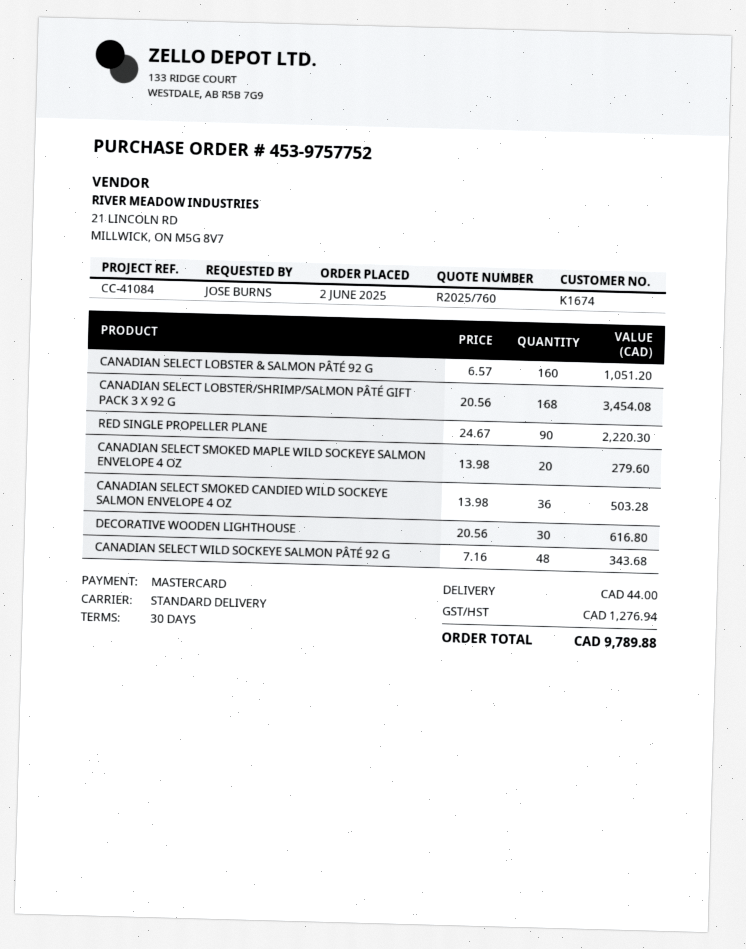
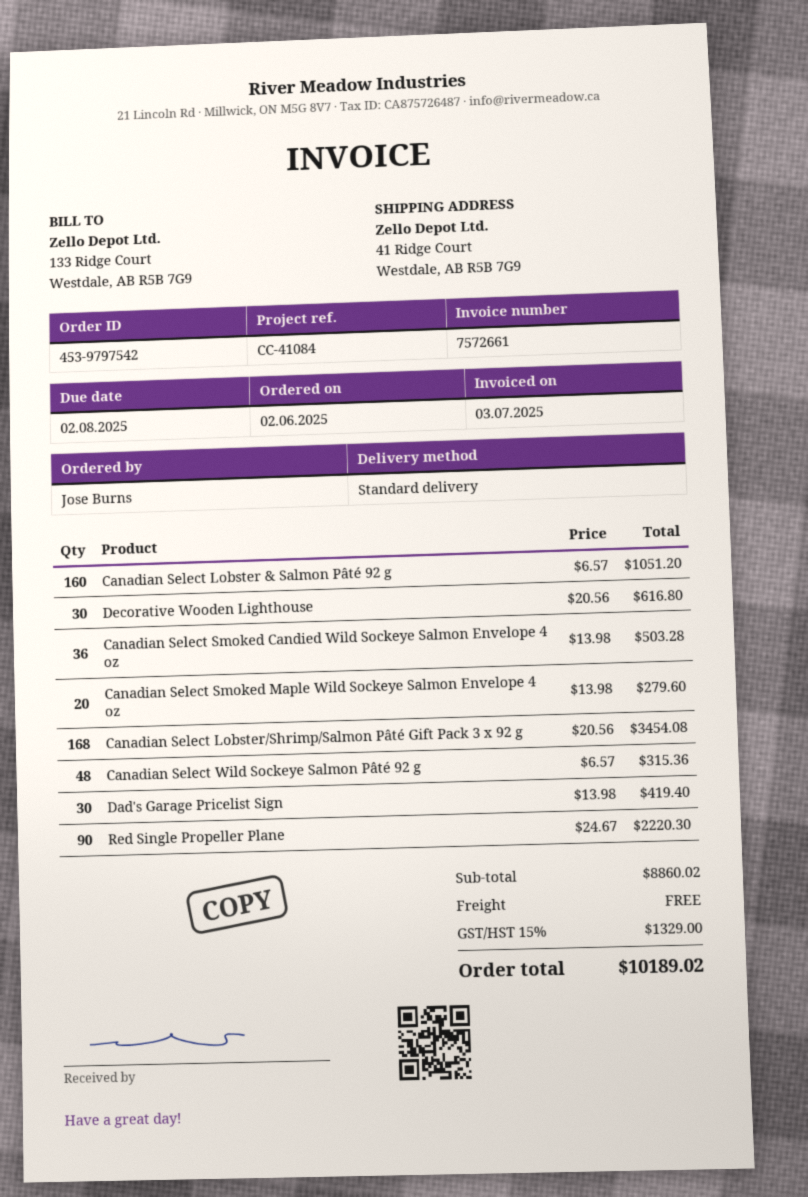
order number: 453-9757752 -> 453-9797542
CANADIAN SELECT WILD SOCKEYE SALMON PÂTÉ 92 G: 48 x 7.16 = 343.68 -> 48 x 6.57 = 315.36
Dad's Garage Pricelist Sign: none -> 30 x 13.98 = 419.40
shipping: 44.00 -> 0.00
tax: 1276.94 -> 1329.00
total: 9789.88 -> 10189.02

